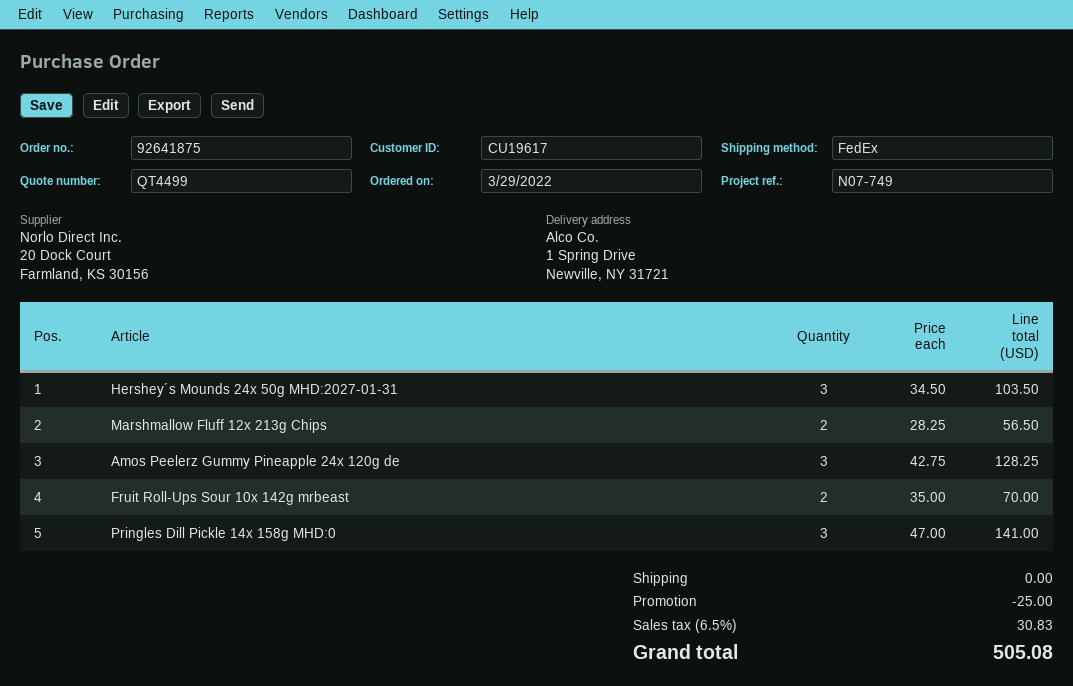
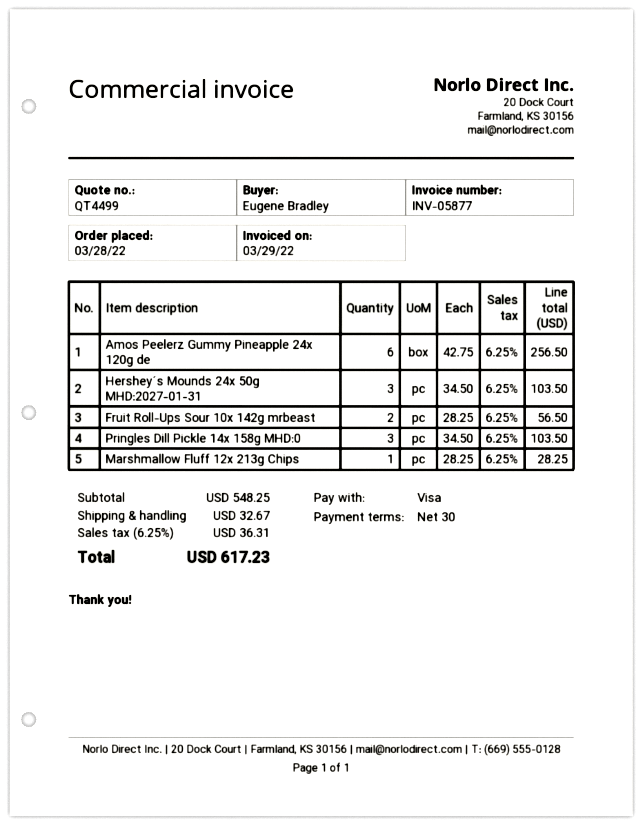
order date: 2022-03-29 -> 2022-03-28
Marshmallow Fluff 12x 213g Chips: 2 x 28.25 = 56.50 -> 1 x 28.25 = 28.25
Amos Peelerz Gummy Pineapple 24x 120g de: 3 x 42.75 = 128.25 -> 6 x 42.75 = 256.50
Fruit Roll-Ups Sour 10x 142g mrbeast: 2 x 35.00 = 70.00 -> 2 x 28.25 = 56.50
Pringles Dill Pickle 14x 158g MHD:0: 3 x 47.00 = 141.00 -> 3 x 34.50 = 103.50
discount: 25.00 -> none
shipping: 0.00 -> 32.67
tax: 6.5% = 30.83 -> 6.25% = 36.31
total: 505.08 -> 617.23

